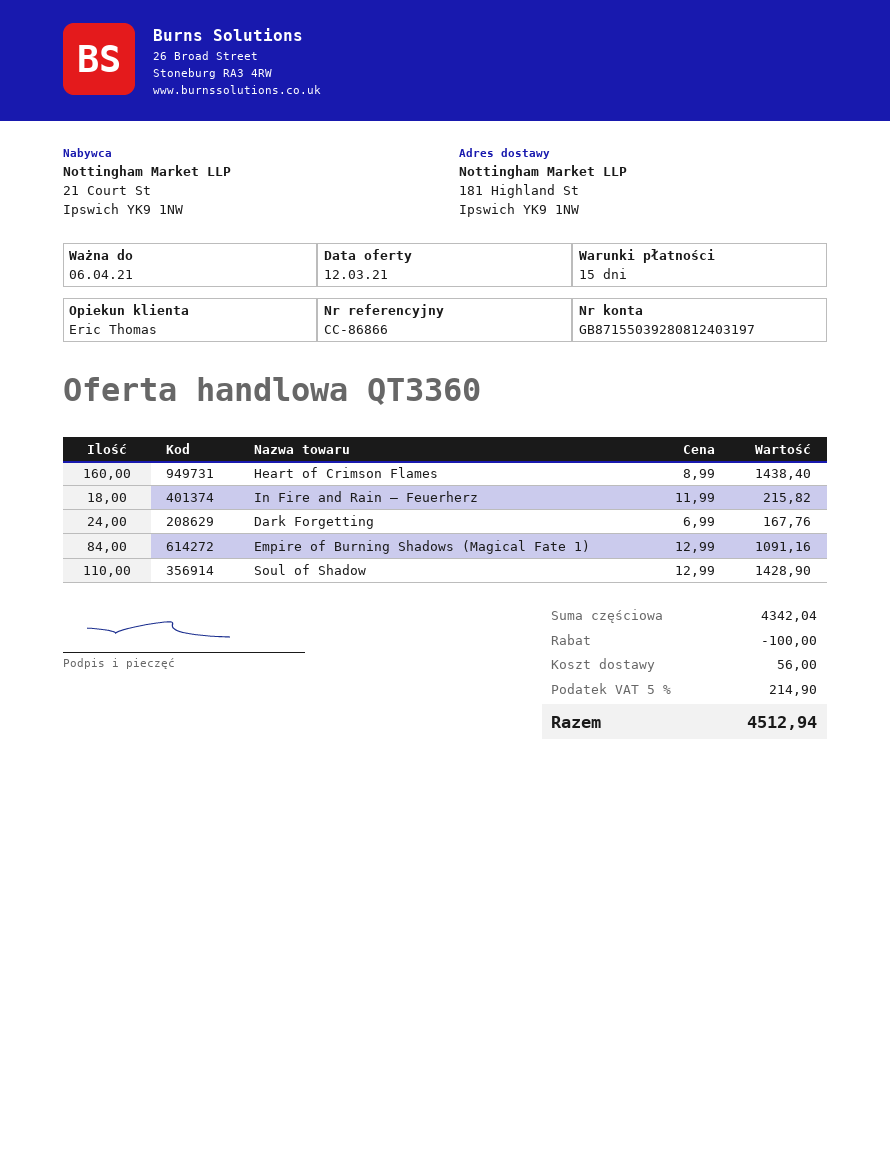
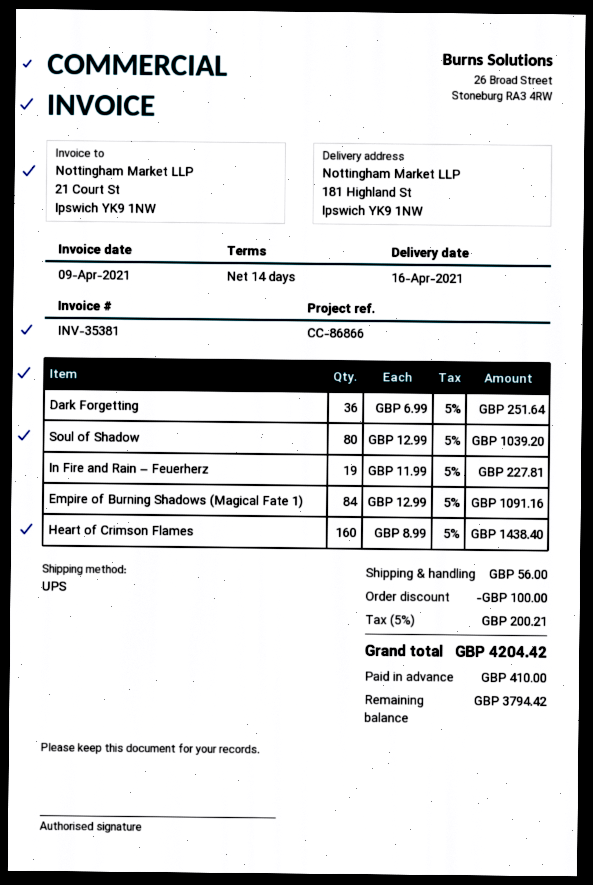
payment terms: 15 days -> 14 days
In Fire and Rain – Feuerherz: 18 x 11.99 = 215.82 -> 19 x 11.99 = 227.81
Dark Forgetting: 24 x 6.99 = 167.76 -> 36 x 6.99 = 251.64
Soul of Shadow: 110 x 12.99 = 1428.90 -> 80 x 12.99 = 1039.20
tax: 5% = 214.90 -> 5% = 200.21
total: 4512.94 -> 4204.42

